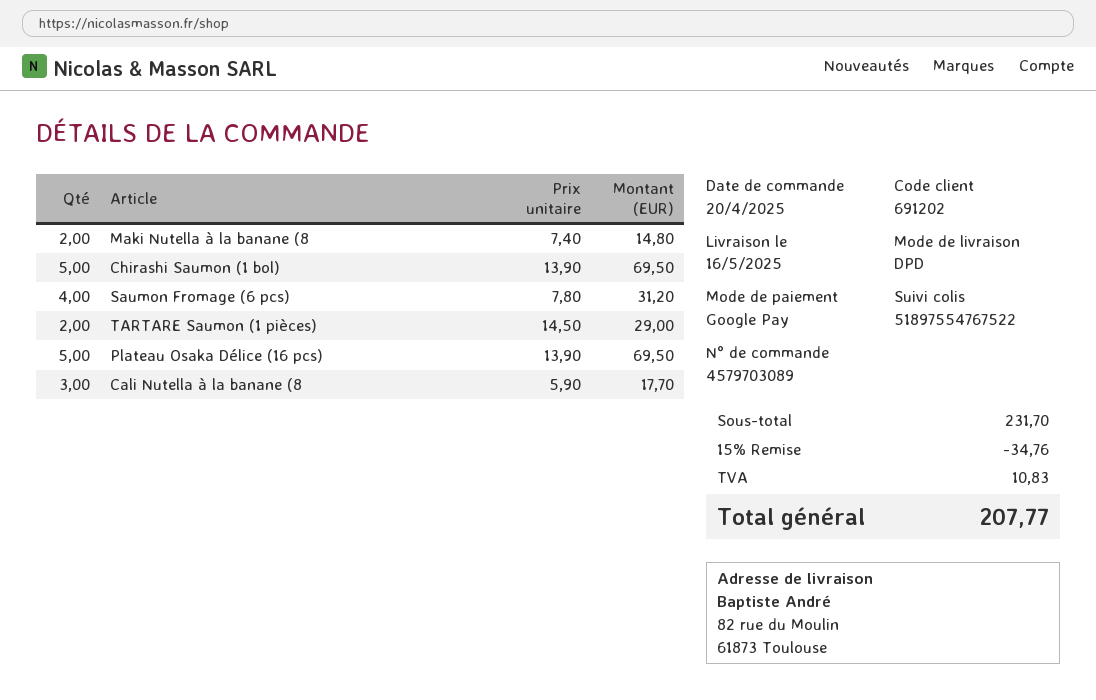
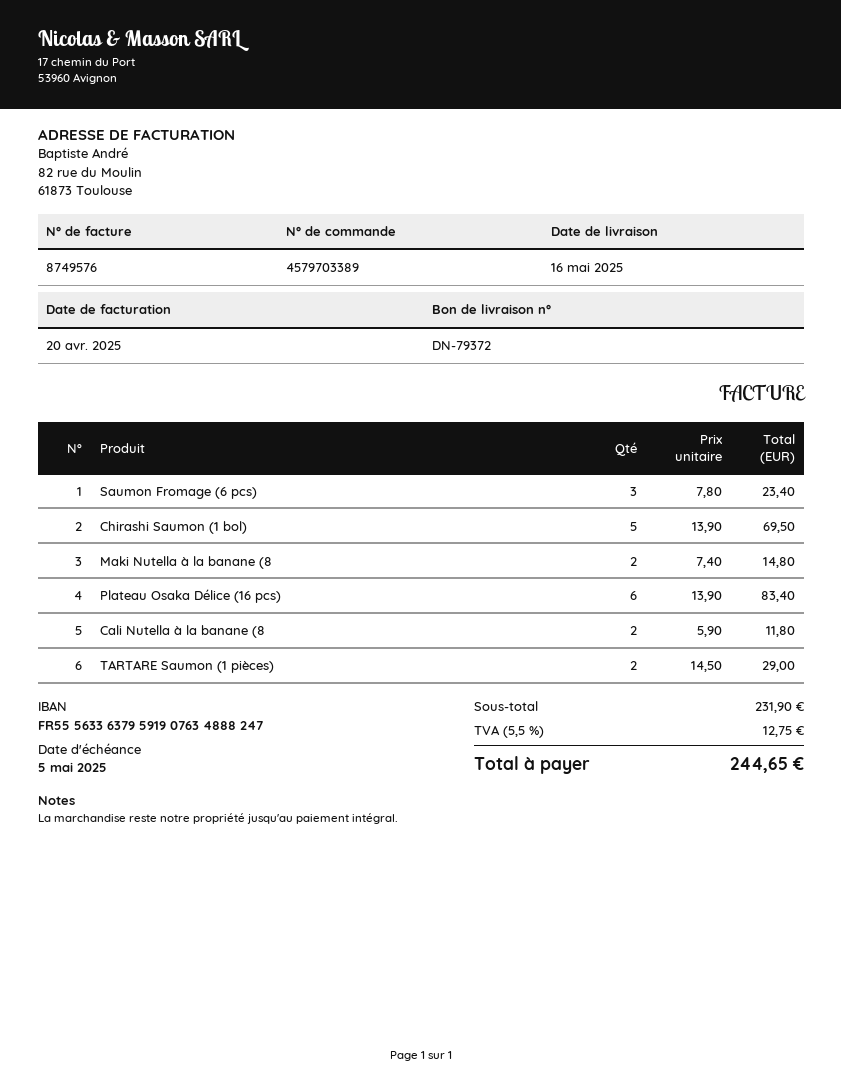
order number: 4579703089 -> 4579703389
Saumon Fromage (6 pcs): 4 x 7.80 = 31.20 -> 3 x 7.80 = 23.40
Plateau Osaka Délice (16 pcs): 5 x 13.90 = 69.50 -> 6 x 13.90 = 83.40
Cali Nutella à la banane (8: 3 x 5.90 = 17.70 -> 2 x 5.90 = 11.80
subtotal: 231.70 -> 231.90
discount: 15% = 34.76 -> none
tax: 10.83 -> 12.75
total: 207.77 -> 244.65

